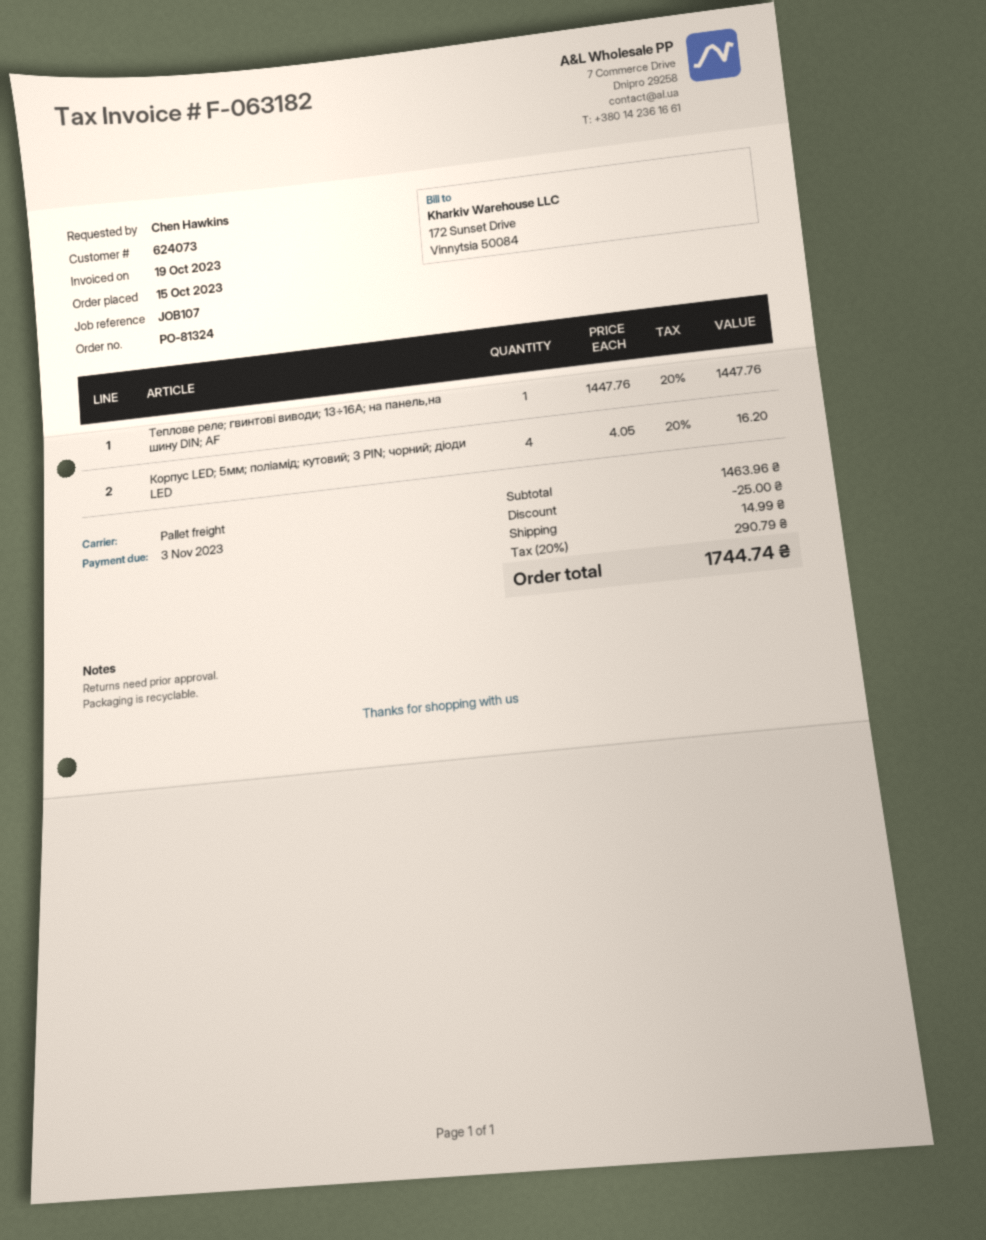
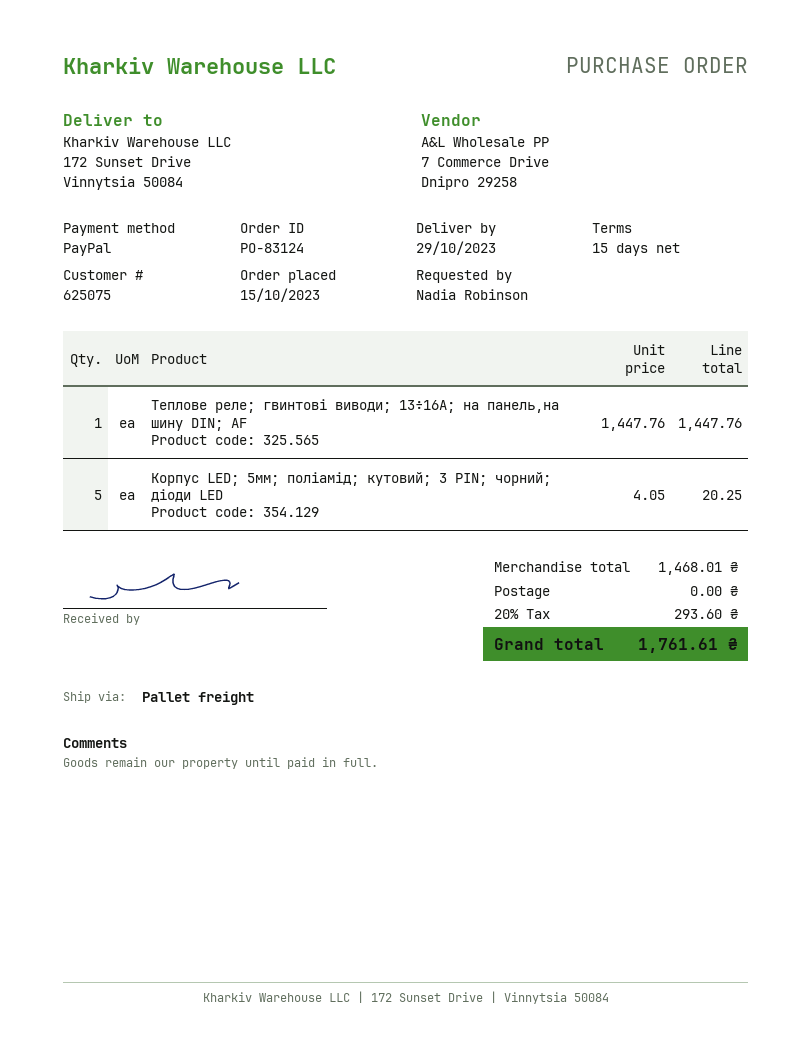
order number: PO-81324 -> PO-83124
customer number: 624073 -> 625075
ordered by: Chen Hawkins -> Nadia Robinson
Корпус LED; 5мм; поліамід; кутовий; 3 PIN; чорний; діоди LED: 4 x 4.05 = 16.20 -> 5 x 4.05 = 20.25
subtotal: 1463.96 -> 1468.01
discount: 25.00 -> none
shipping: 14.99 -> 0.00
tax: 20% = 290.79 -> 20% = 293.60
total: 1744.74 -> 1761.61

